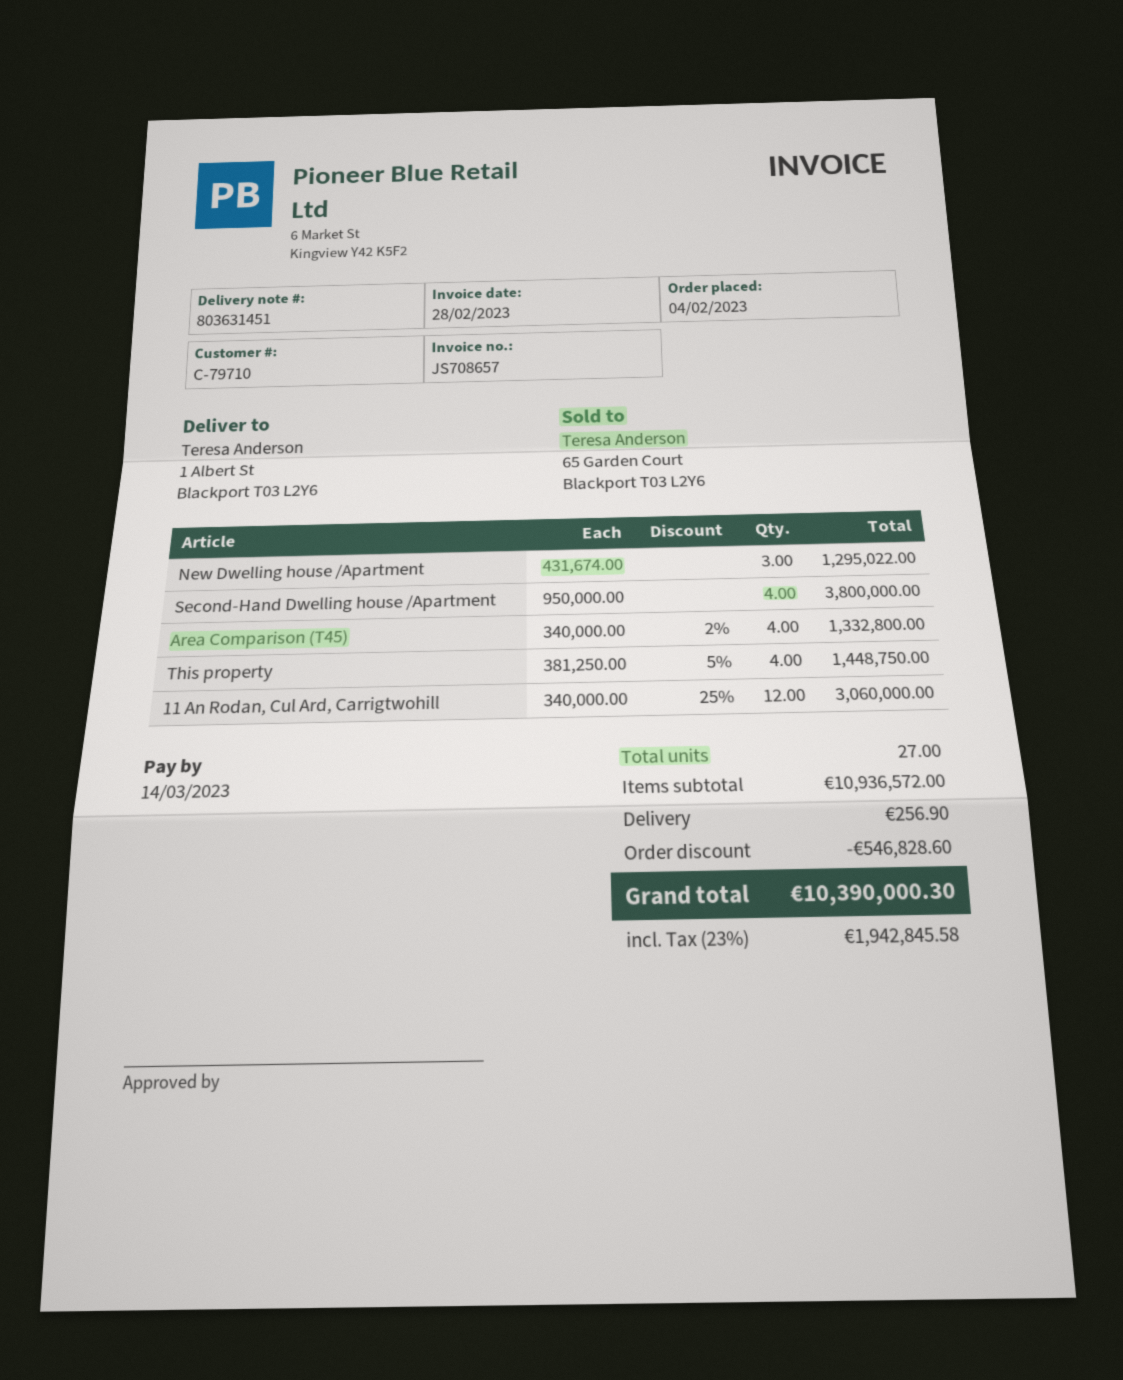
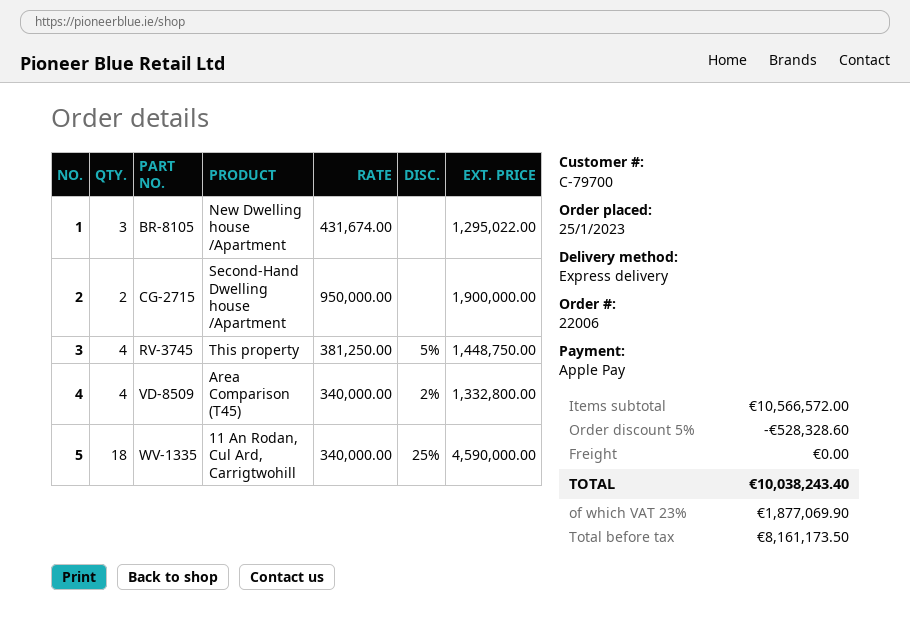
order date: 2023-02-04 -> 2023-01-25
customer number: C-79710 -> C-79700
Second-Hand Dwelling house /Apartment: 4 x 950000.00 = 3800000.00 -> 2 x 950000.00 = 1900000.00
11 An Rodan, Cul Ard, Carrigtwohill: 12 x 340000.00 - 25% = 3060000.00 -> 18 x 340000.00 - 25% = 4590000.00
subtotal: 10936572.00 -> 10566572.00
discount: 546828.60 -> 528328.60
shipping: 256.90 -> 0.00
tax: 23% = 1942845.58 -> 23% = 1877069.90
total: 10390000.30 -> 10038243.40

